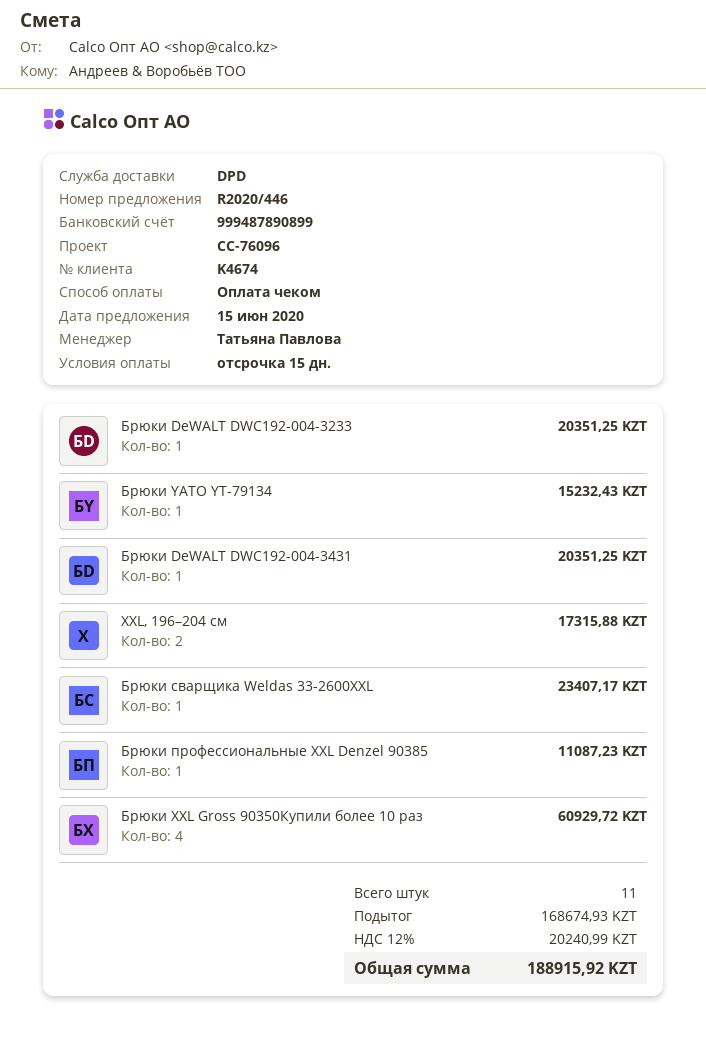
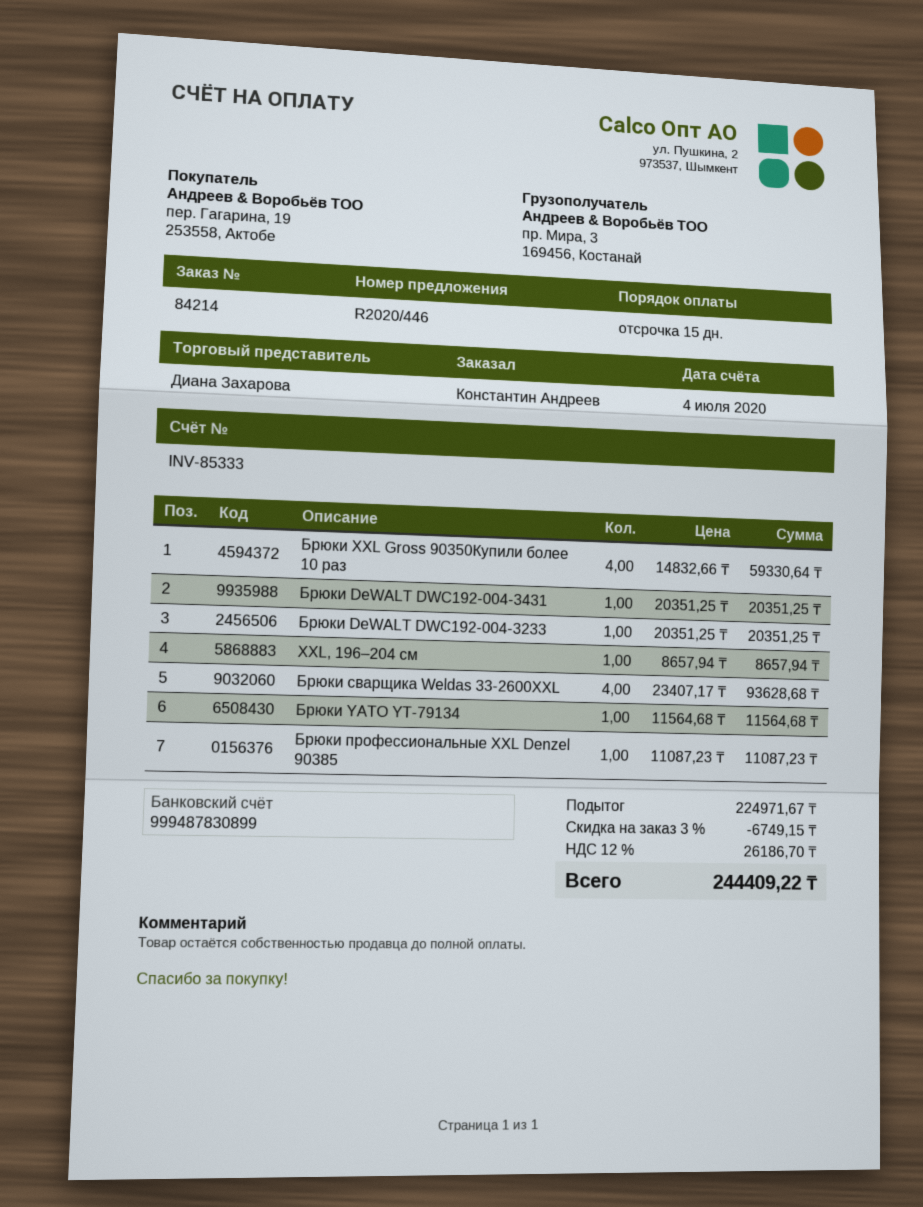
sales rep: Татьяна Павлова -> Диана Захарова
bank account: 999487890899 -> 999487830899
Брюки YATO YT-79134: 1 for 15232.43 -> 1 for 11564.68
XXL, 196–204 см: 2 for 17315.88 -> 1 for 8657.94
Брюки сварщика Weldas 33-2600XXL: 1 for 23407.17 -> 4 for 93628.68
Брюки XXL Gross 90350Купили более 10 раз: 4 for 60929.72 -> 4 for 59330.64
subtotal: 168674.93 -> 224971.67
discount: none -> 3% = 6749.15
tax: 12% = 20240.99 -> 12% = 26186.70
total: 188915.92 -> 244409.22

